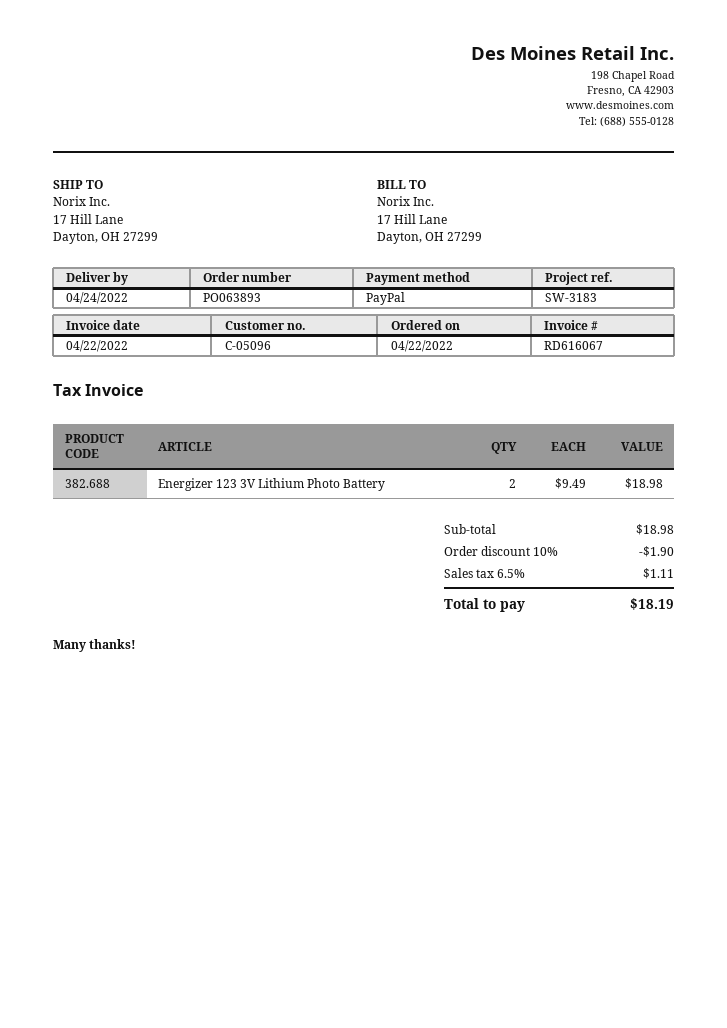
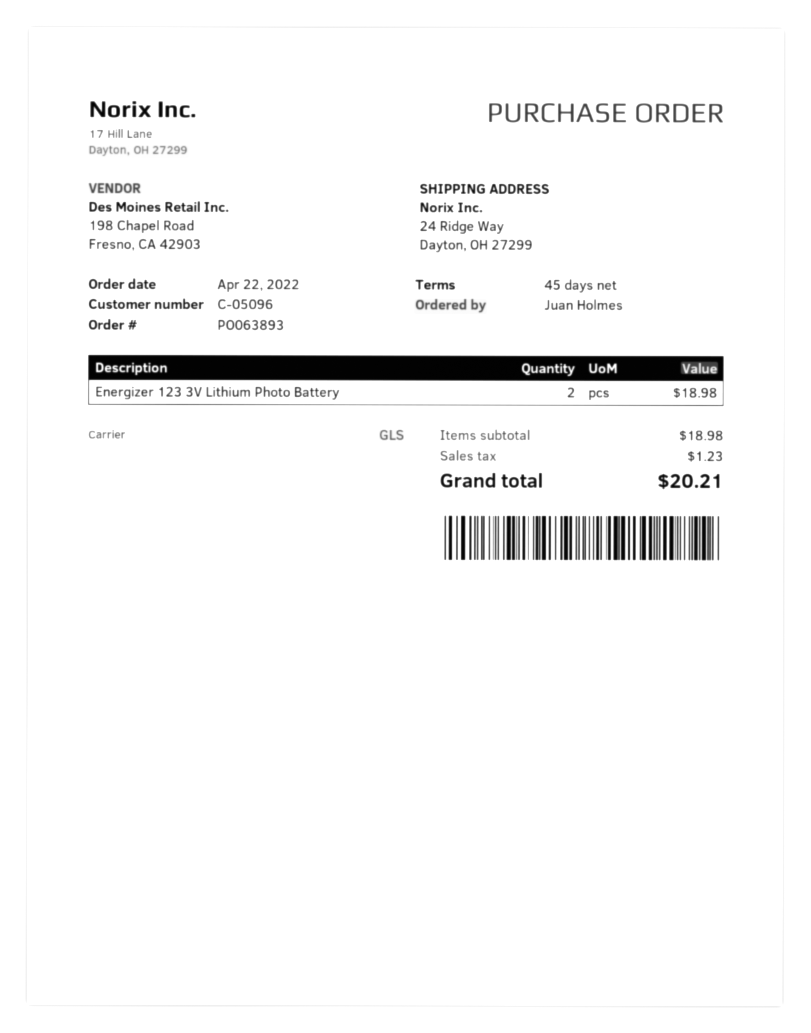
ship to: 17 Hill Lane, Dayton, OH 27299 -> 24 Ridge Way, Dayton, OH 27299
discount: 10% = 1.90 -> none
tax: 1.11 -> 1.23
total: 18.19 -> 20.21

